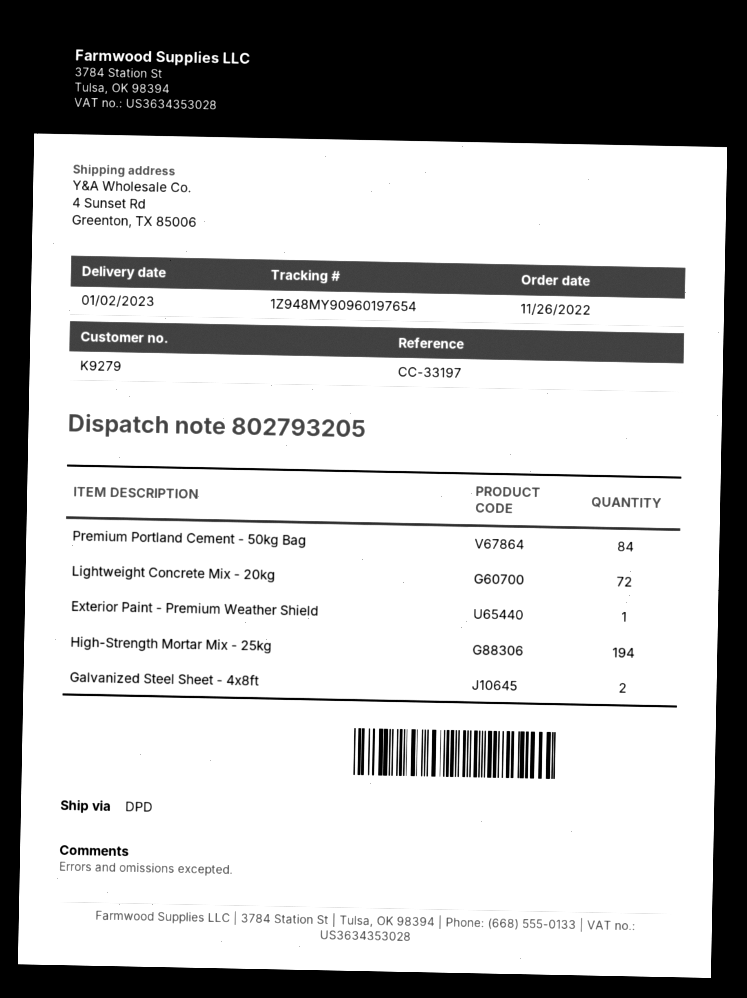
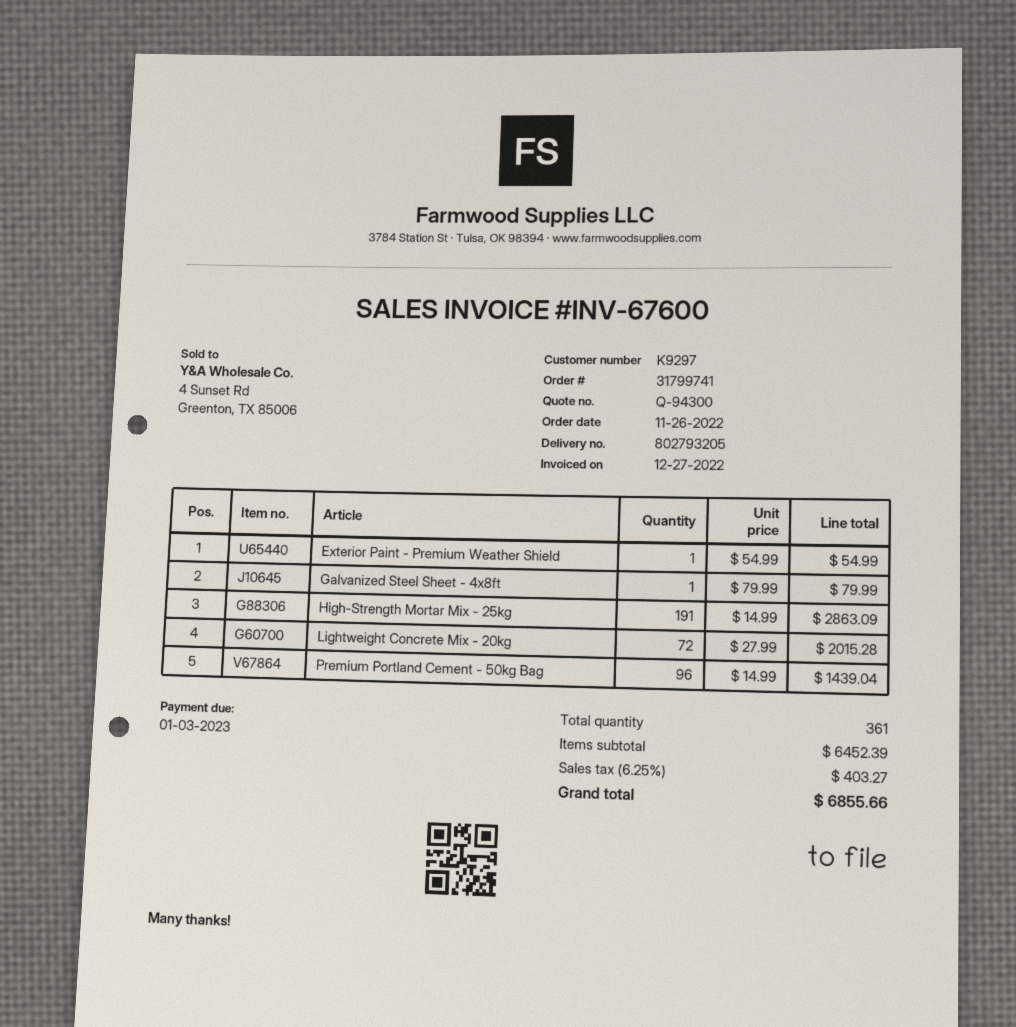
customer number: K9279 -> K9297
Premium Portland Cement - 50kg Bag: 84 -> 96
High-Strength Mortar Mix - 25kg: 194 -> 191
Galvanized Steel Sheet - 4x8ft: 2 -> 1

